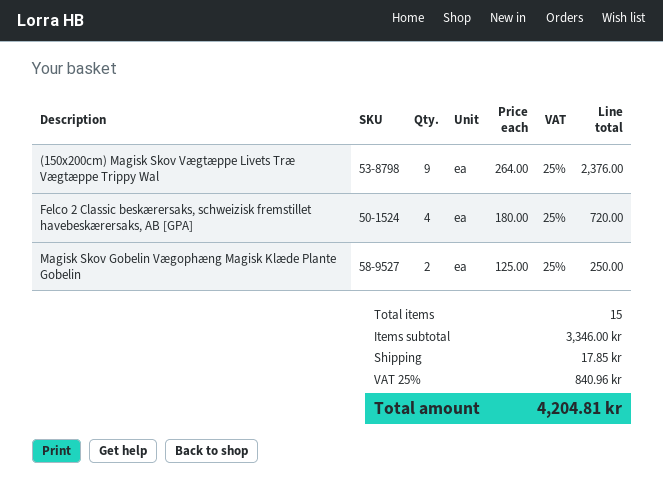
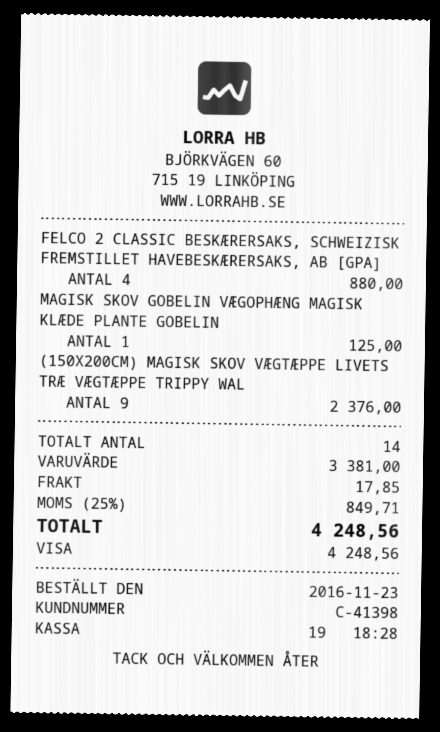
Felco 2 Classic beskærersaks, schweizisk fremstillet havebeskærersaks, AB [GPA]: 4 for 720.00 -> 4 for 880.00
Magisk Skov Gobelin Vægophæng Magisk Klæde Plante Gobelin: 2 for 250.00 -> 1 for 125.00
total quantity: 15 -> 14
subtotal: 3346.00 -> 3381.00
tax: 25% = 840.96 -> 25% = 849.71
total: 4204.81 -> 4248.56

